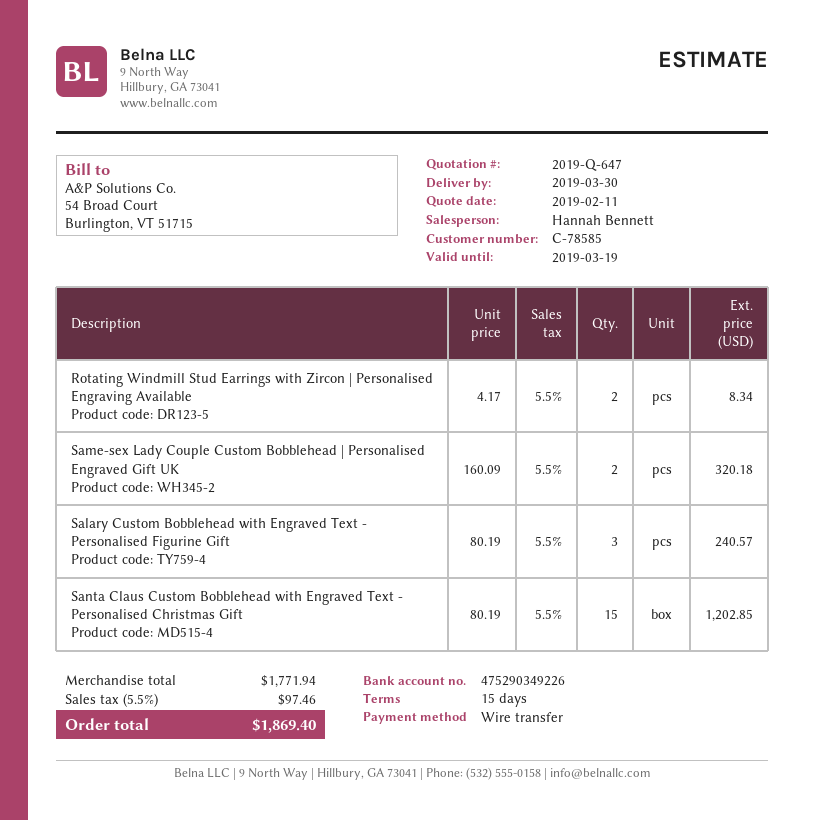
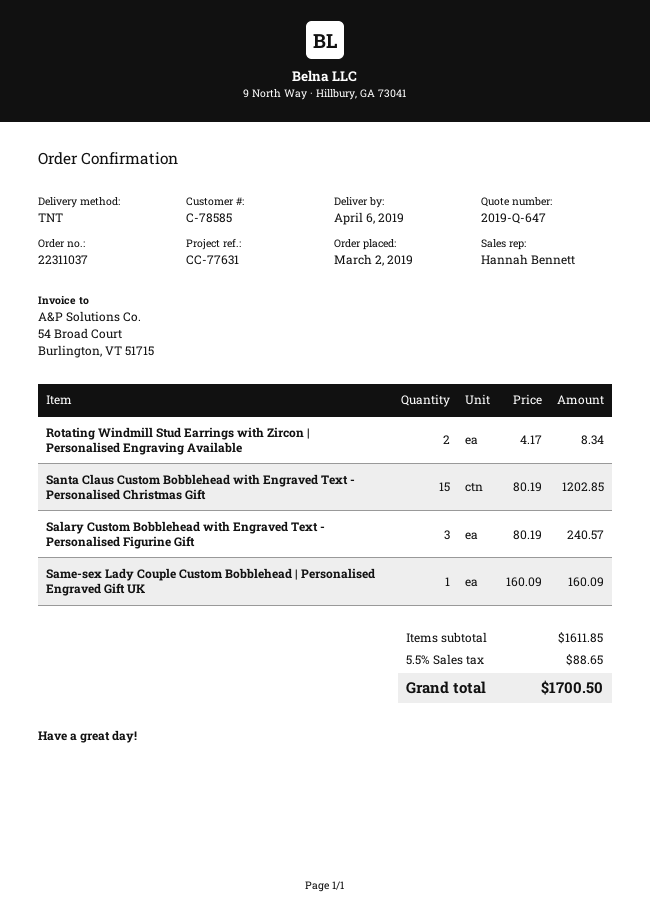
delivery date: 2019-03-30 -> 2019-04-06
Same-sex Lady Couple Custom Bobblehead | Personalised Engraved Gift UK: 2 x 160.09 = 320.18 -> 1 x 160.09 = 160.09
subtotal: 1771.94 -> 1611.85
tax: 5.5% = 97.46 -> 5.5% = 88.65
total: 1869.40 -> 1700.50

